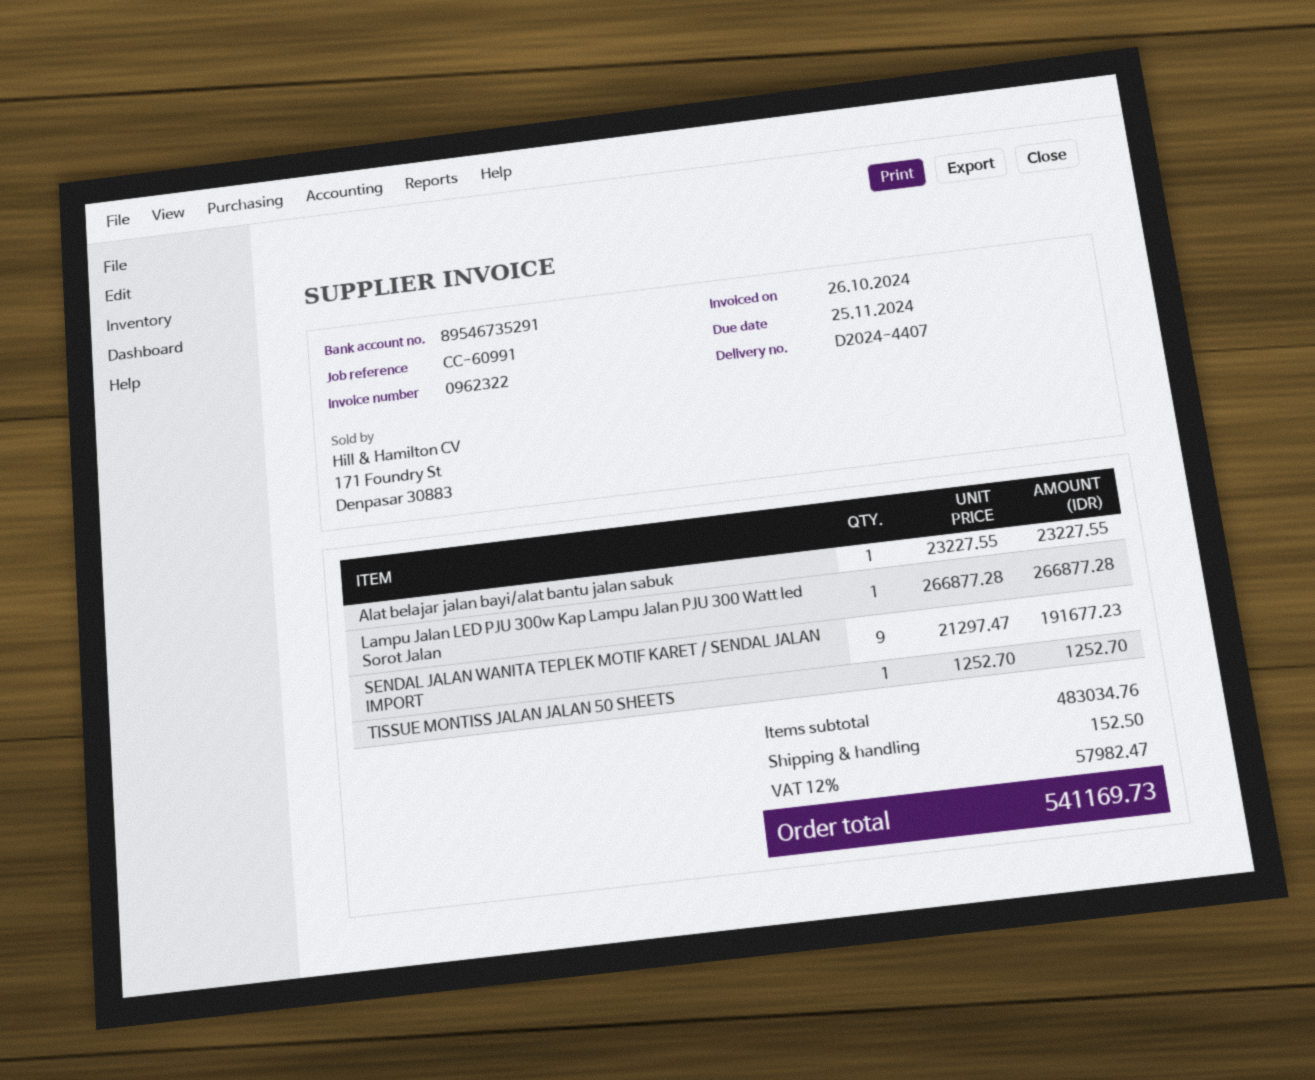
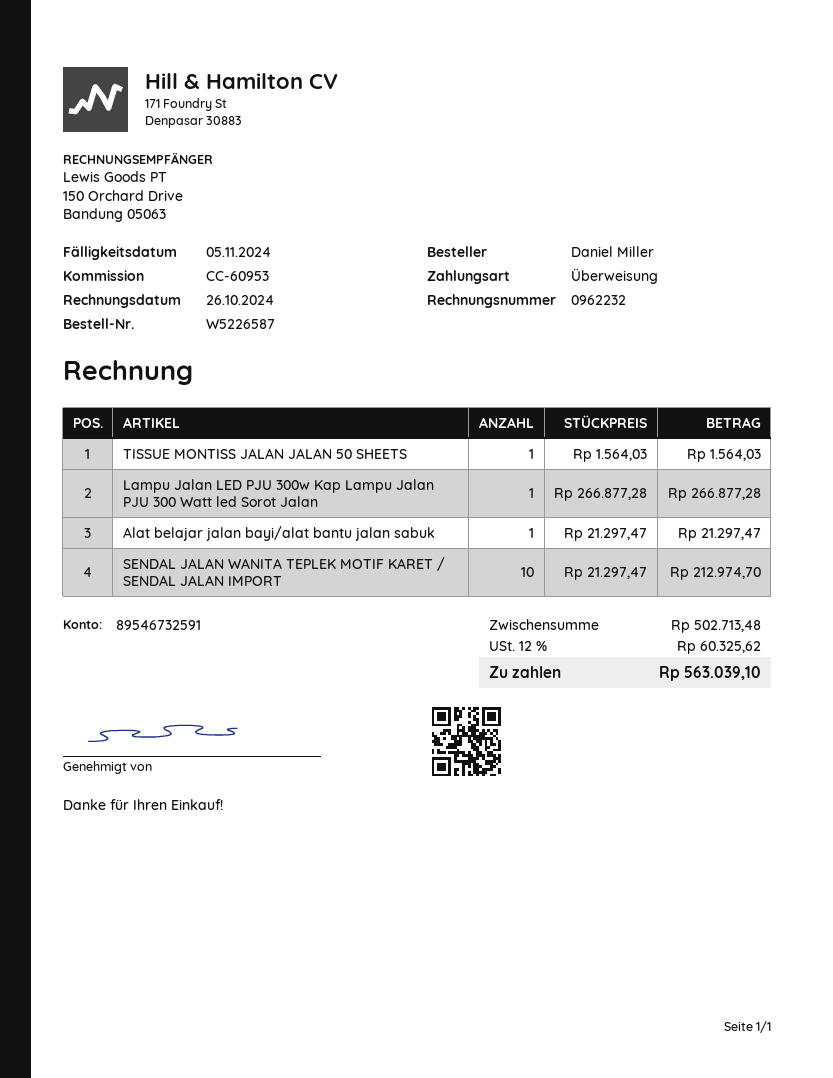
invoice number: 0962322 -> 0962232
due date: 2024-11-25 -> 2024-11-05
reference: CC-60991 -> CC-60953
bank account: 89546735291 -> 89546732591
Alat belajar jalan bayi/alat bantu jalan sabuk: 1 x 23227.55 = 23227.55 -> 1 x 21297.47 = 21297.47
SENDAL JALAN WANITA TEPLEK MOTIF KARET / SENDAL JALAN IMPORT: 9 x 21297.47 = 191677.23 -> 10 x 21297.47 = 212974.70
TISSUE MONTISS JALAN JALAN 50 SHEETS: 1 x 1252.70 = 1252.70 -> 1 x 1564.03 = 1564.03
subtotal: 483034.76 -> 502713.48
shipping: 152.50 -> none
tax: 12% = 57982.47 -> 12% = 60325.62
total: 541169.73 -> 563039.10

